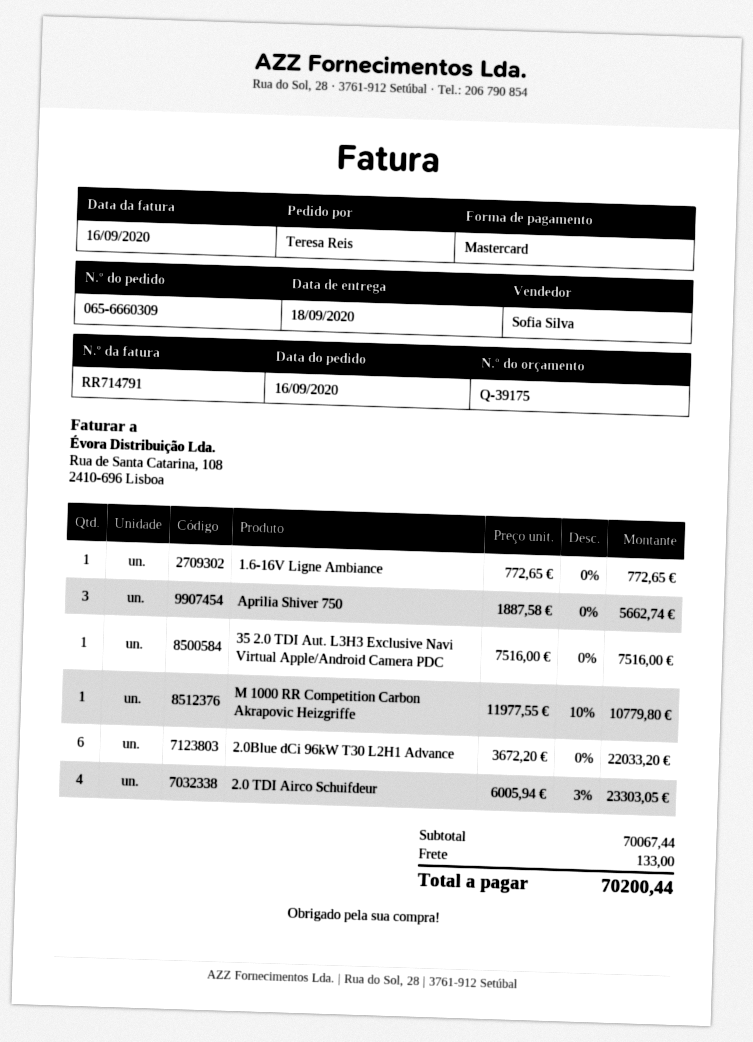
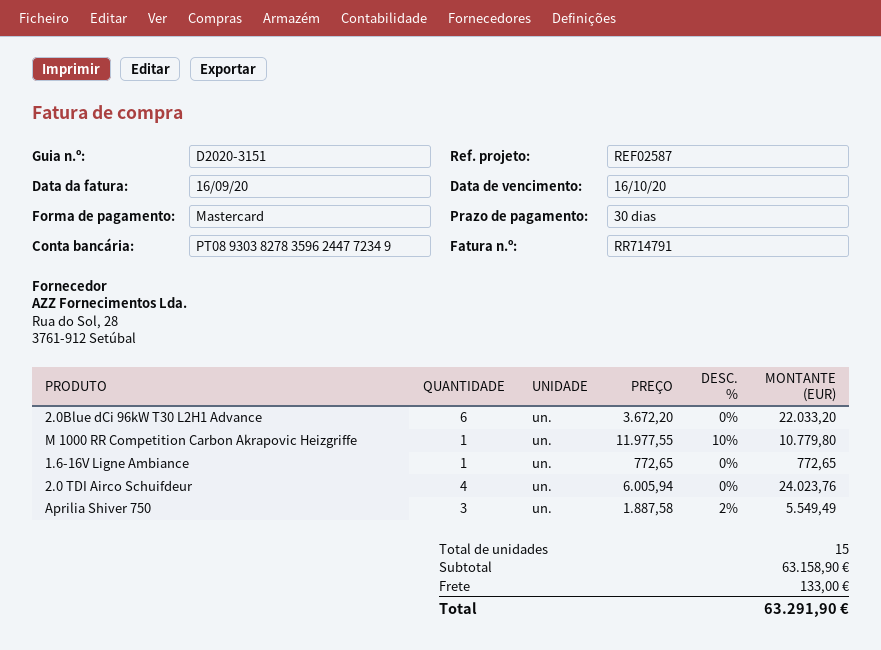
Aprilia Shiver 750: 3 x 1887.58 = 5662.74 -> 3 x 1887.58 - 2% = 5549.49
35 2.0 TDI Aut. L3H3 Exclusive Navi Virtual Apple/Android Camera PDC: 1 x 7516.00 = 7516.00 -> none
2.0 TDI Airco Schuifdeur: 4 x 6005.94 - 3% = 23303.05 -> 4 x 6005.94 = 24023.76
subtotal: 70067.44 -> 63158.90
total: 70200.44 -> 63291.90

